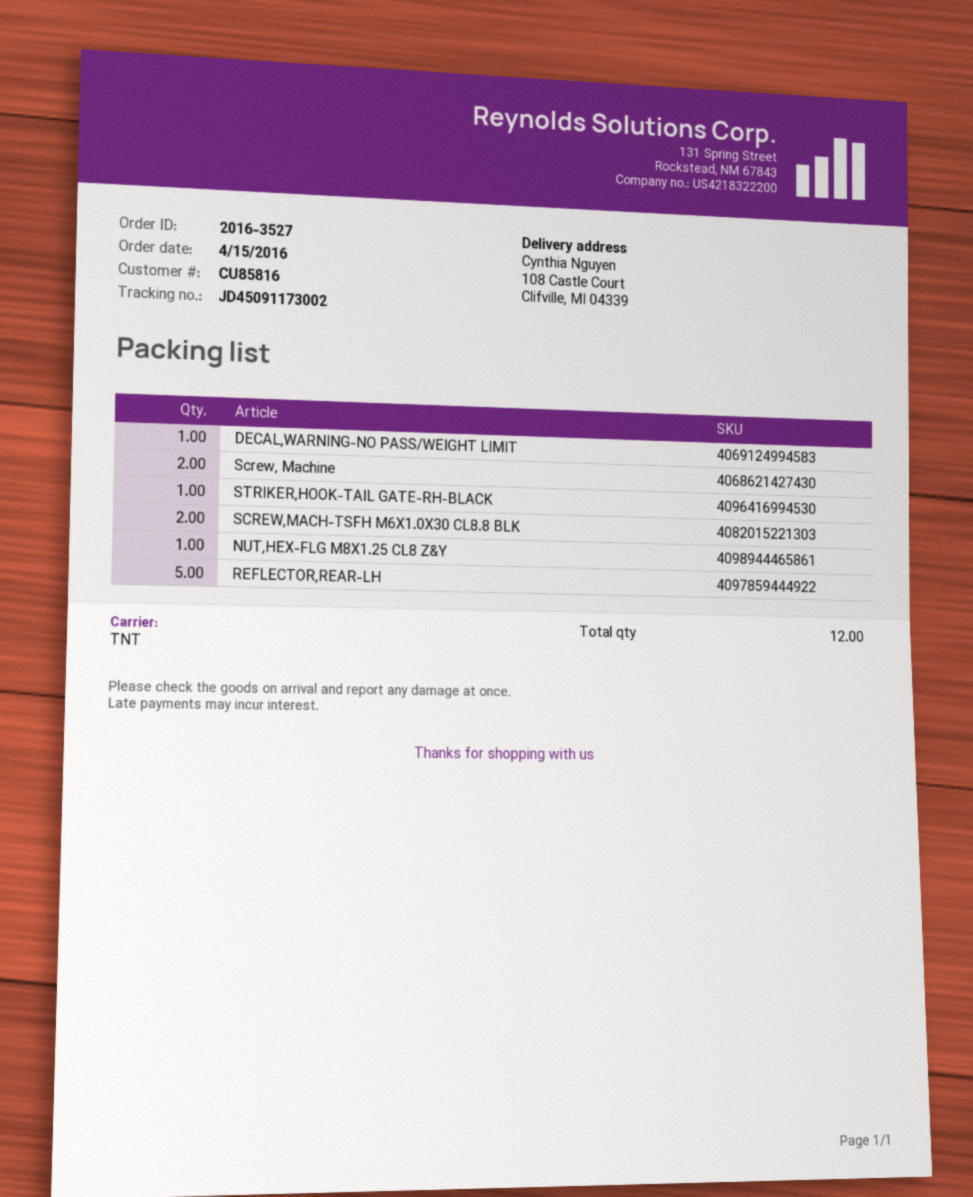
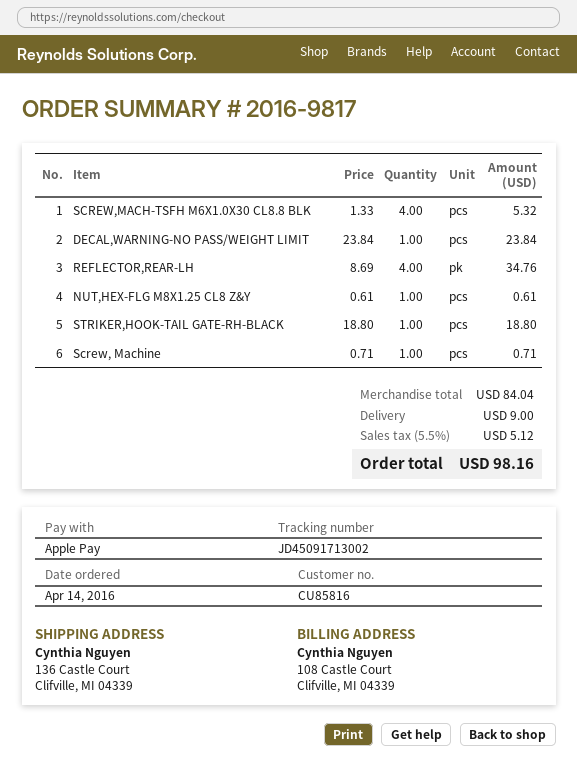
order number: 2016-3527 -> 2016-9817
order date: 2016-04-15 -> 2016-04-14
tracking number: JD45091173002 -> JD45091713002
ship to: 108 Castle Court, Clifville, MI 04339 -> 136 Castle Court, Clifville, MI 04339
Screw, Machine: 2 -> 1
SCREW,MACH-TSFH M6X1.0X30 CL8.8 BLK: 2 -> 4
REFLECTOR,REAR-LH: 5 -> 4

